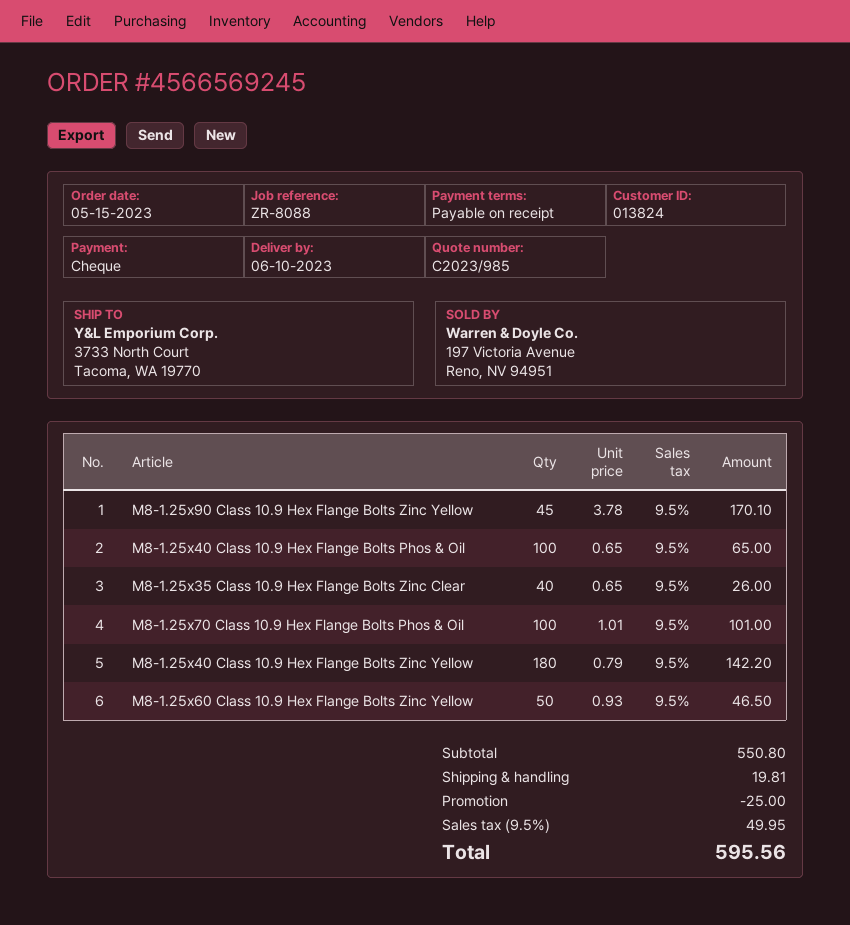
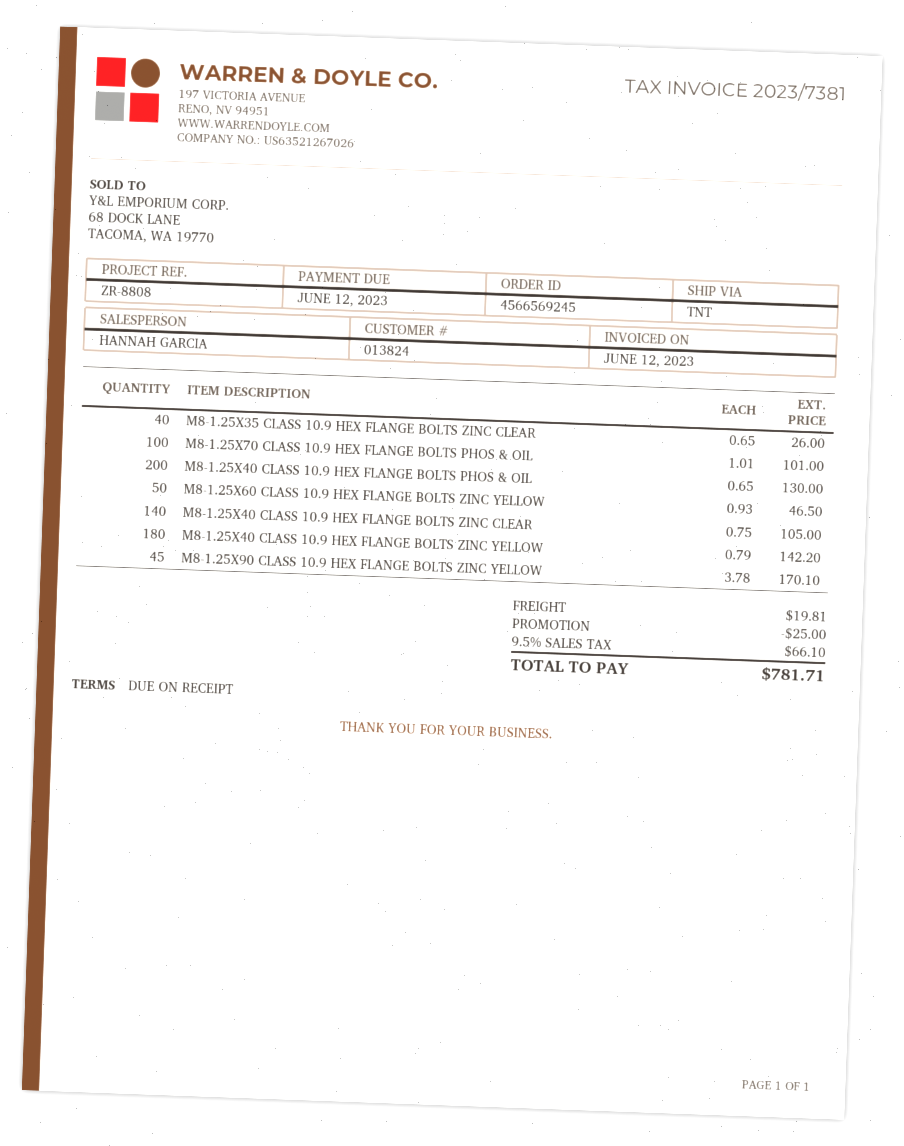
reference: ZR-8088 -> ZR-8808
M8-1.25x40 Class 10.9 Hex Flange Bolts Phos & Oil: 100 x 0.65 = 65.00 -> 200 x 0.65 = 130.00
M8-1.25X40 CLASS 10.9 HEX FLANGE BOLTS ZINC CLEAR: none -> 140 x 0.75 = 105.00
tax: 9.5% = 49.95 -> 9.5% = 66.10
total: 595.56 -> 781.71

